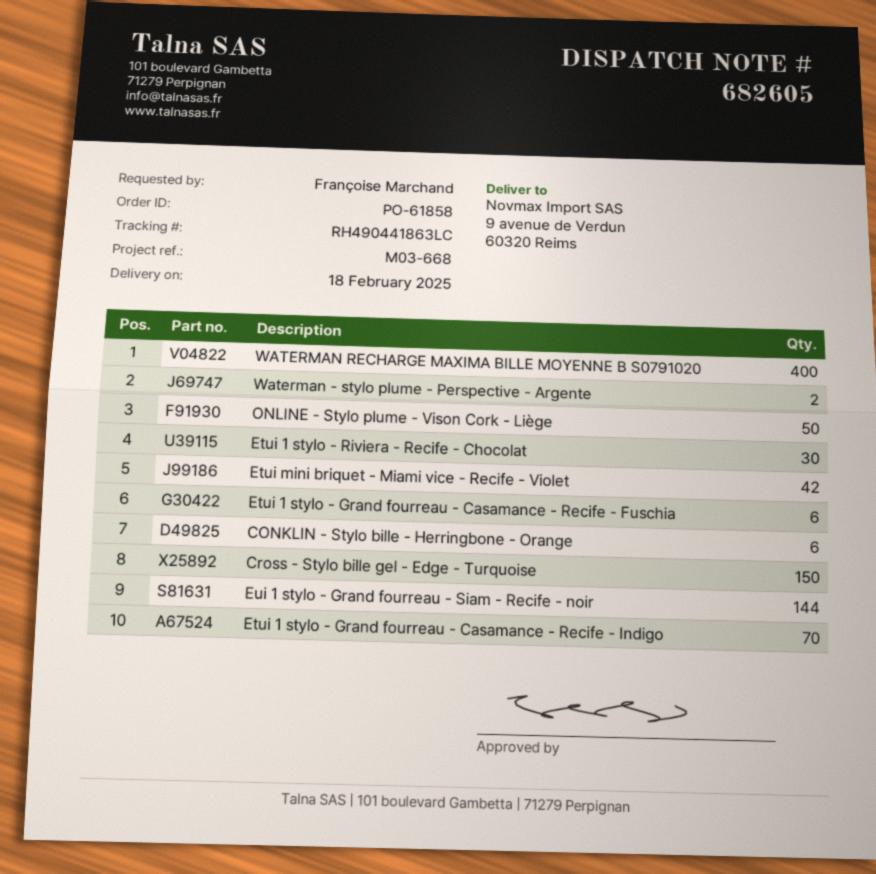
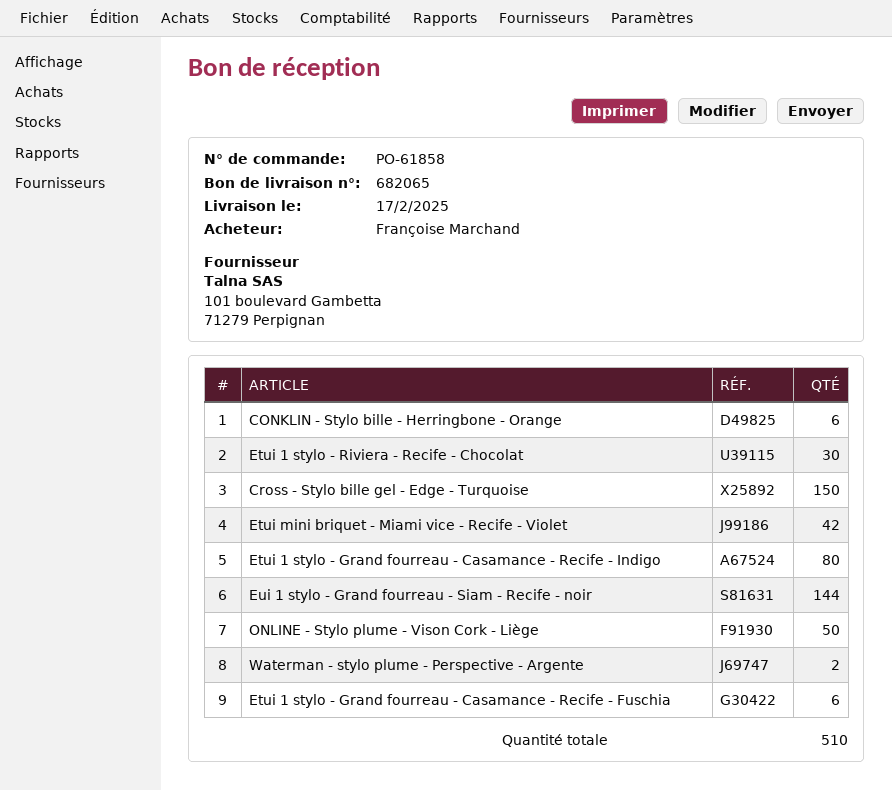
delivery note number: 682605 -> 682065
delivery date: 2025-02-18 -> 2025-02-17
WATERMAN RECHARGE MAXIMA BILLE MOYENNE B S0791020: 400 -> none
Etui 1 stylo - Grand fourreau - Casamance - Recife - Indigo: 70 -> 80

